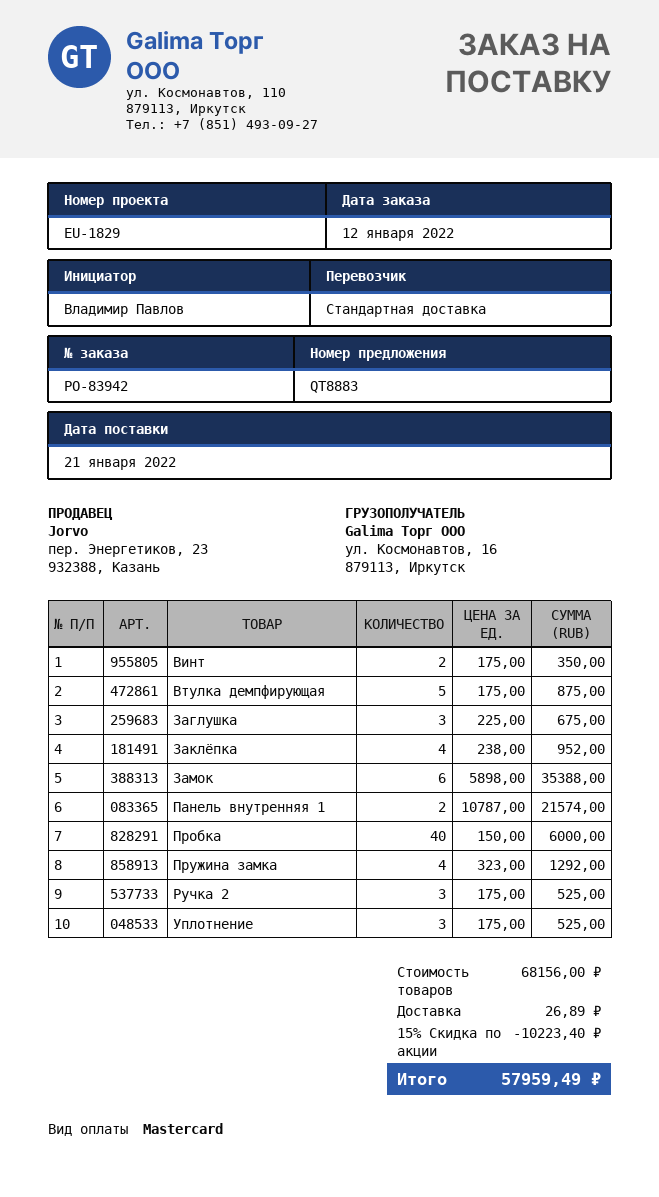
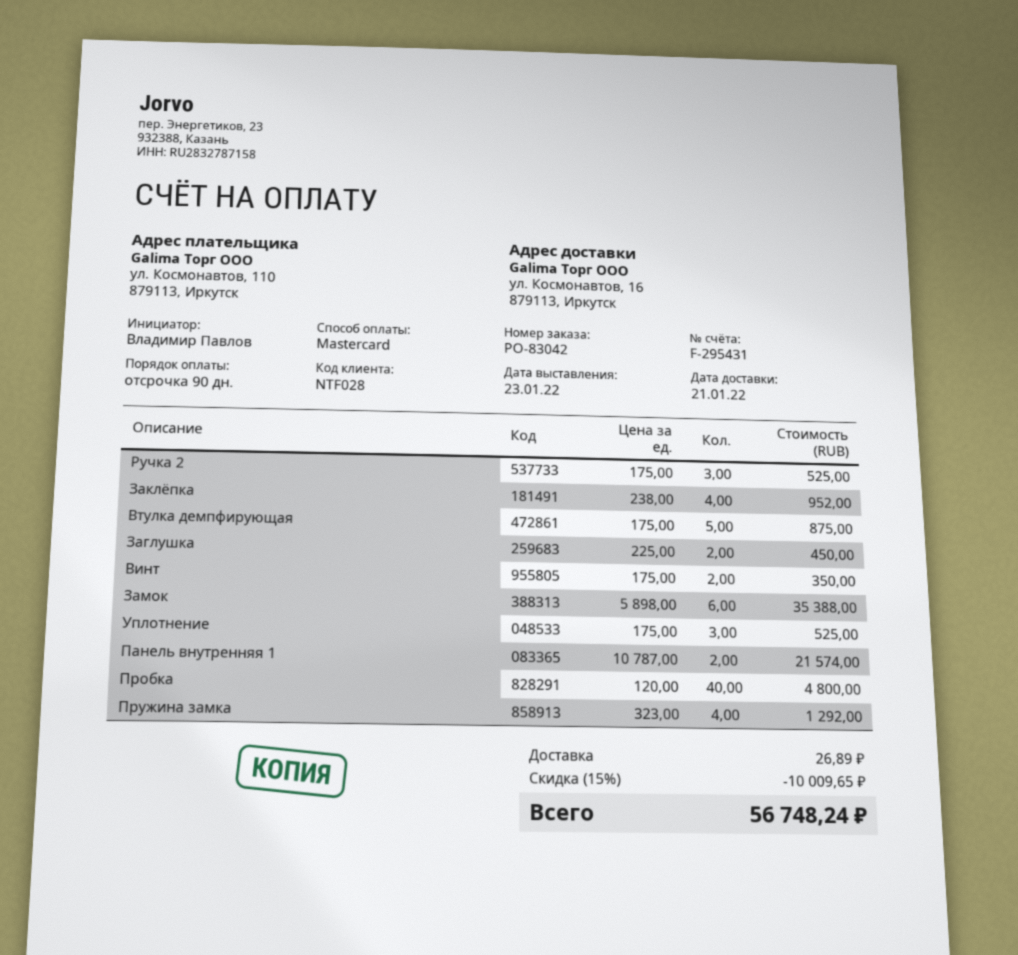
order number: PO-83942 -> PO-83042
Заглушка: 3 x 225.00 = 675.00 -> 2 x 225.00 = 450.00
Пробка: 40 x 150.00 = 6000.00 -> 40 x 120.00 = 4800.00
discount: 15% = 10223.40 -> 15% = 10009.65
total: 57959.49 -> 56748.24

